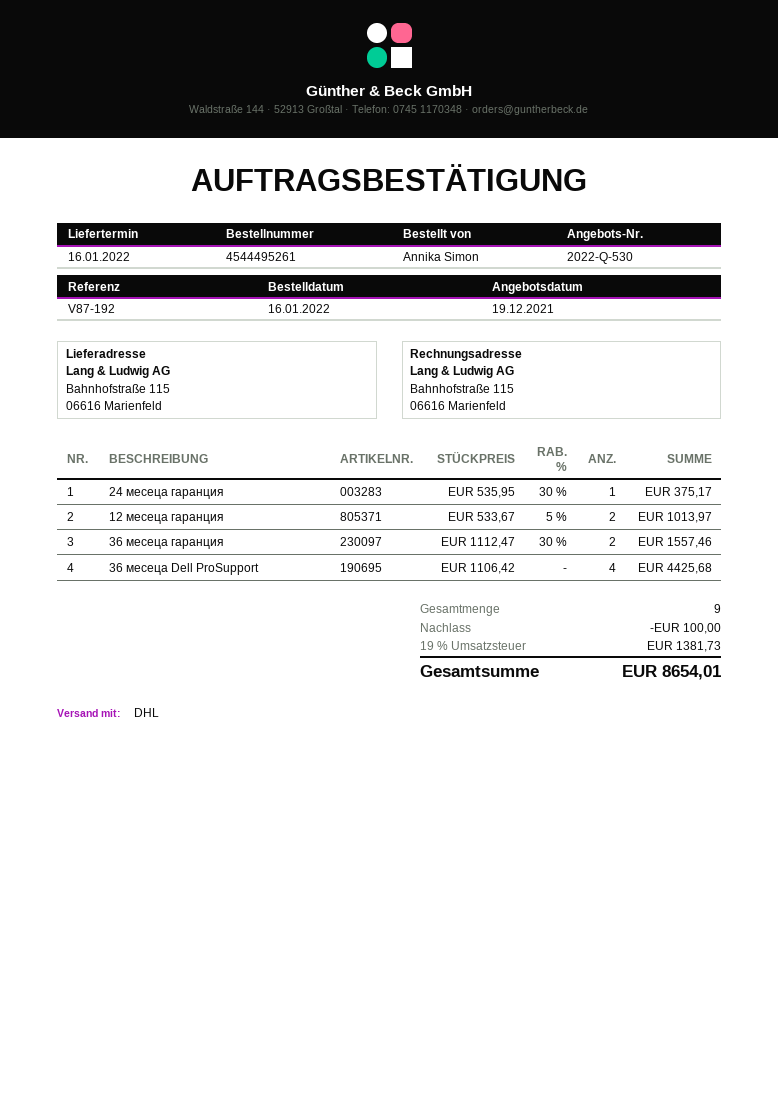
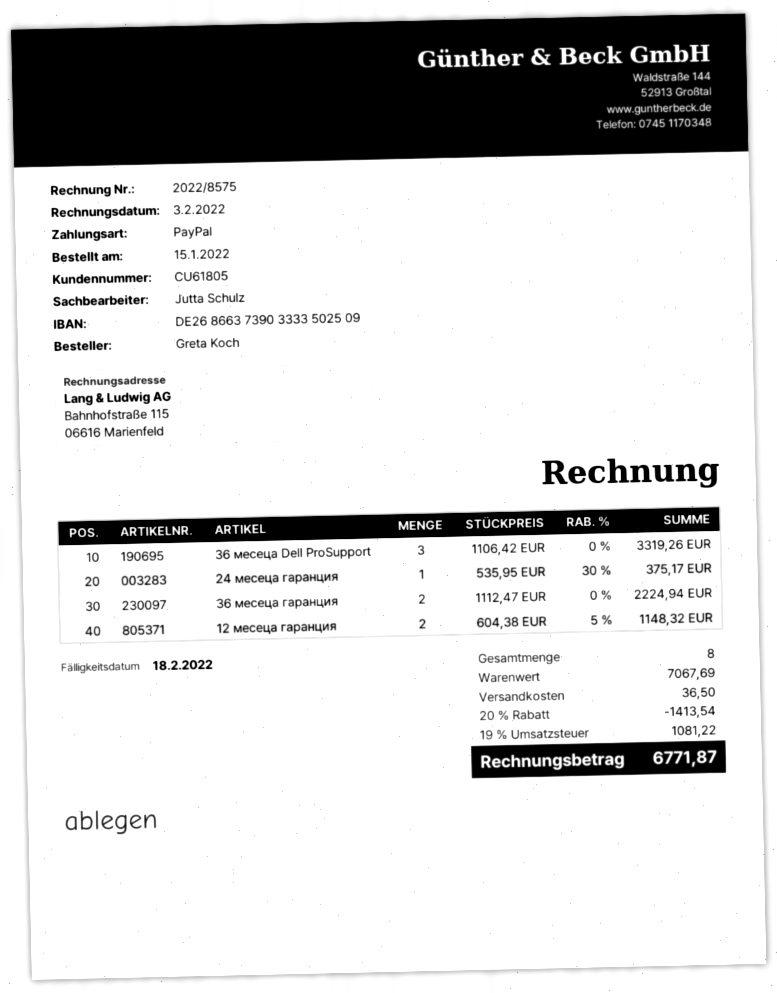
order date: 2022-01-16 -> 2022-01-15
ordered by: Annika Simon -> Greta Koch
12 месеца гаранция: 2 x 533.67 - 5% = 1013.97 -> 2 x 604.38 - 5% = 1148.32
36 месеца гаранция: 2 x 1112.47 - 30% = 1557.46 -> 2 x 1112.47 = 2224.94
36 месеца Dell ProSupport: 4 x 1106.42 = 4425.68 -> 3 x 1106.42 = 3319.26
total quantity: 9 -> 8
discount: 100.00 -> 1413.54
shipping: none -> 36.50
tax: 19% = 1381.73 -> 19% = 1081.22
total: 8654.01 -> 6771.87

